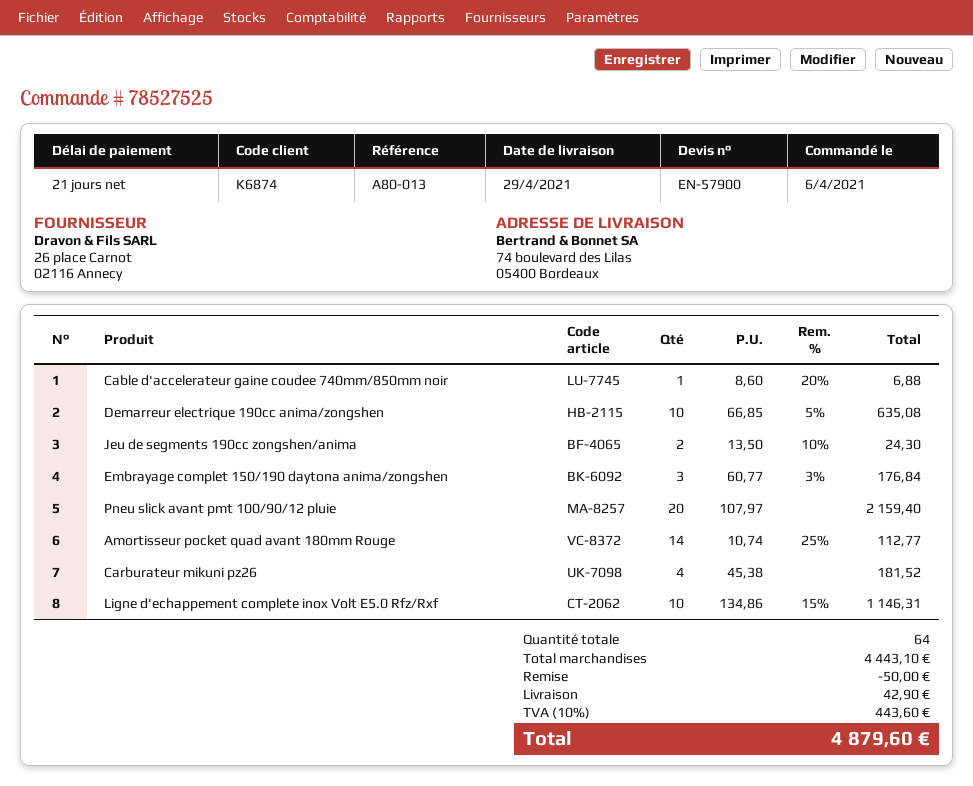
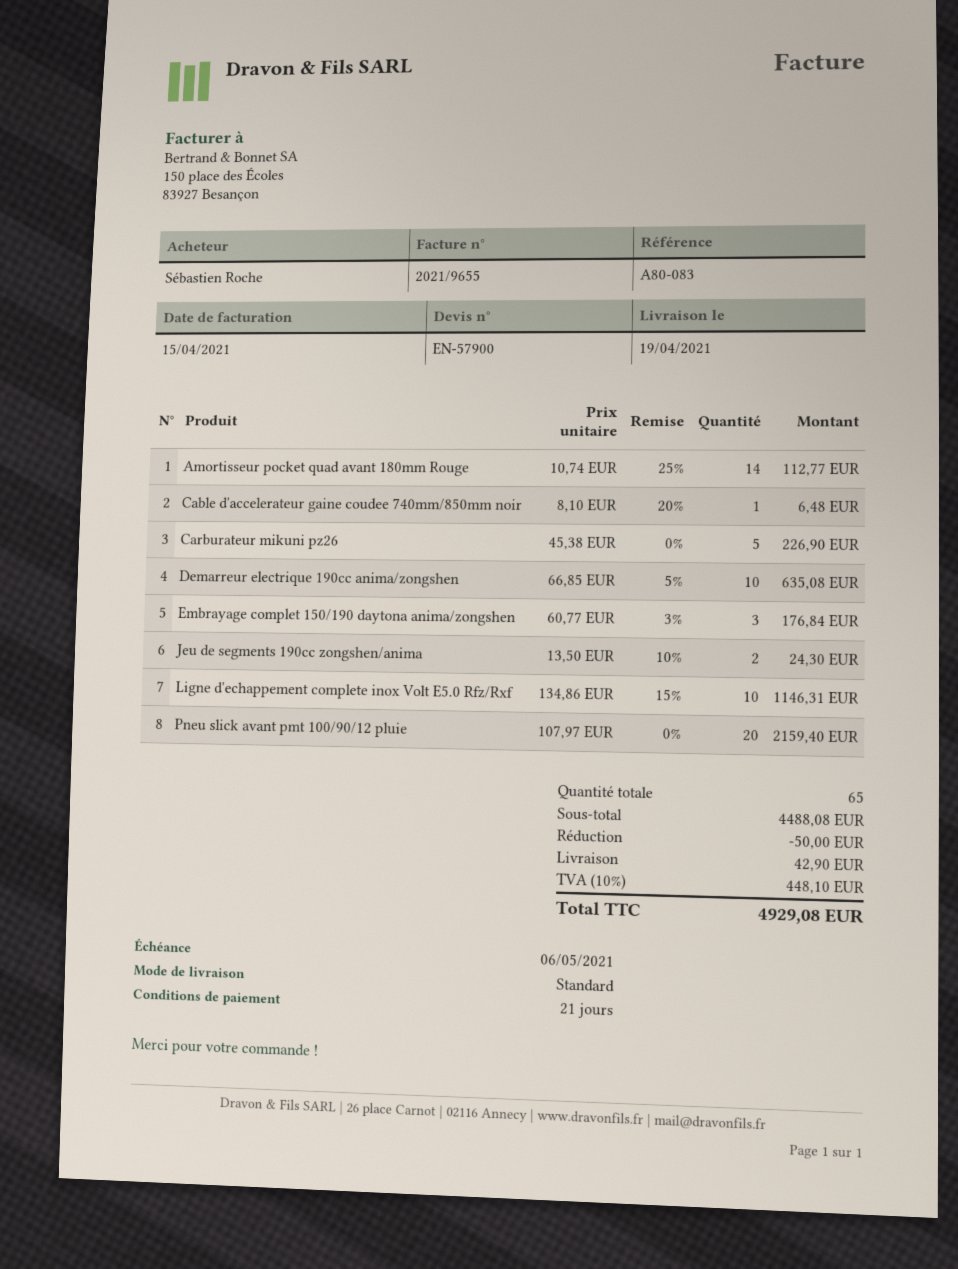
delivery date: 2021-04-29 -> 2021-04-19
reference: A80-013 -> A80-083
Cable d'accelerateur gaine coudee 740mm/850mm noir: 1 x 8.60 - 20% = 6.88 -> 1 x 8.10 - 20% = 6.48
Carburateur mikuni pz26: 4 x 45.38 = 181.52 -> 5 x 45.38 = 226.90
total quantity: 64 -> 65
subtotal: 4443.10 -> 4488.08
tax: 10% = 443.60 -> 10% = 448.10
total: 4879.60 -> 4929.08

